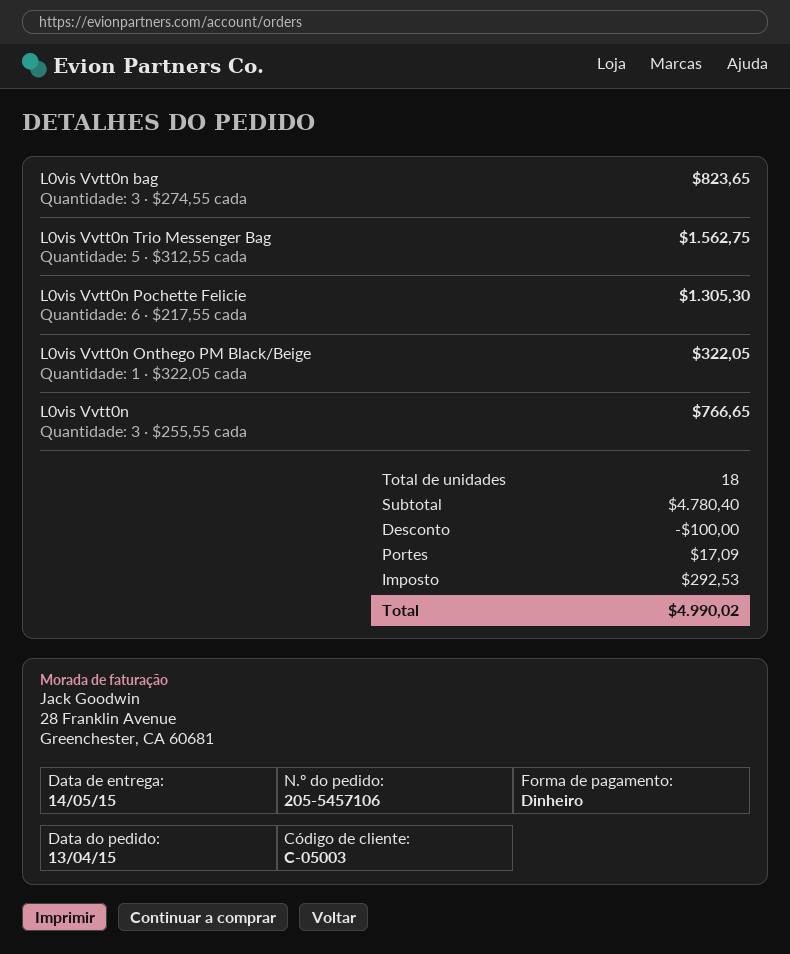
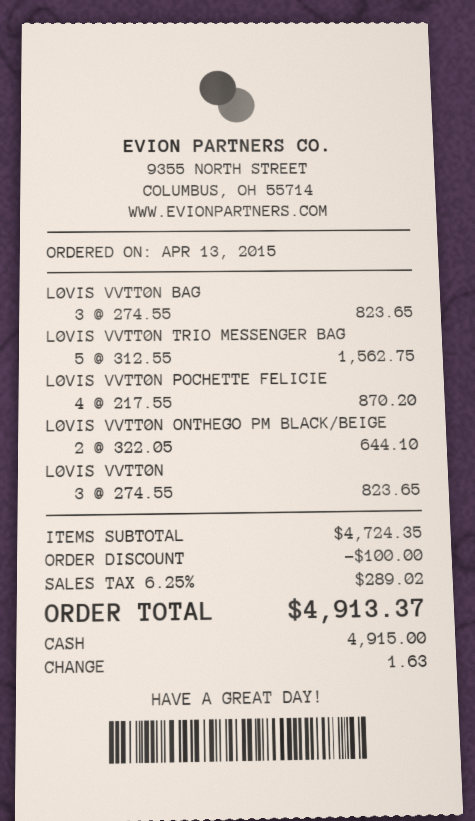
L0vis Vvtt0n Pochette Felicie: 6 x 217.55 = 1305.30 -> 4 x 217.55 = 870.20
L0vis Vvtt0n Onthego PM Black/Beige: 1 x 322.05 = 322.05 -> 2 x 322.05 = 644.10
L0vis Vvtt0n: 3 x 255.55 = 766.65 -> 3 x 274.55 = 823.65
subtotal: 4780.40 -> 4724.35
shipping: 17.09 -> none
tax: 292.53 -> 289.02
total: 4990.02 -> 4913.37

